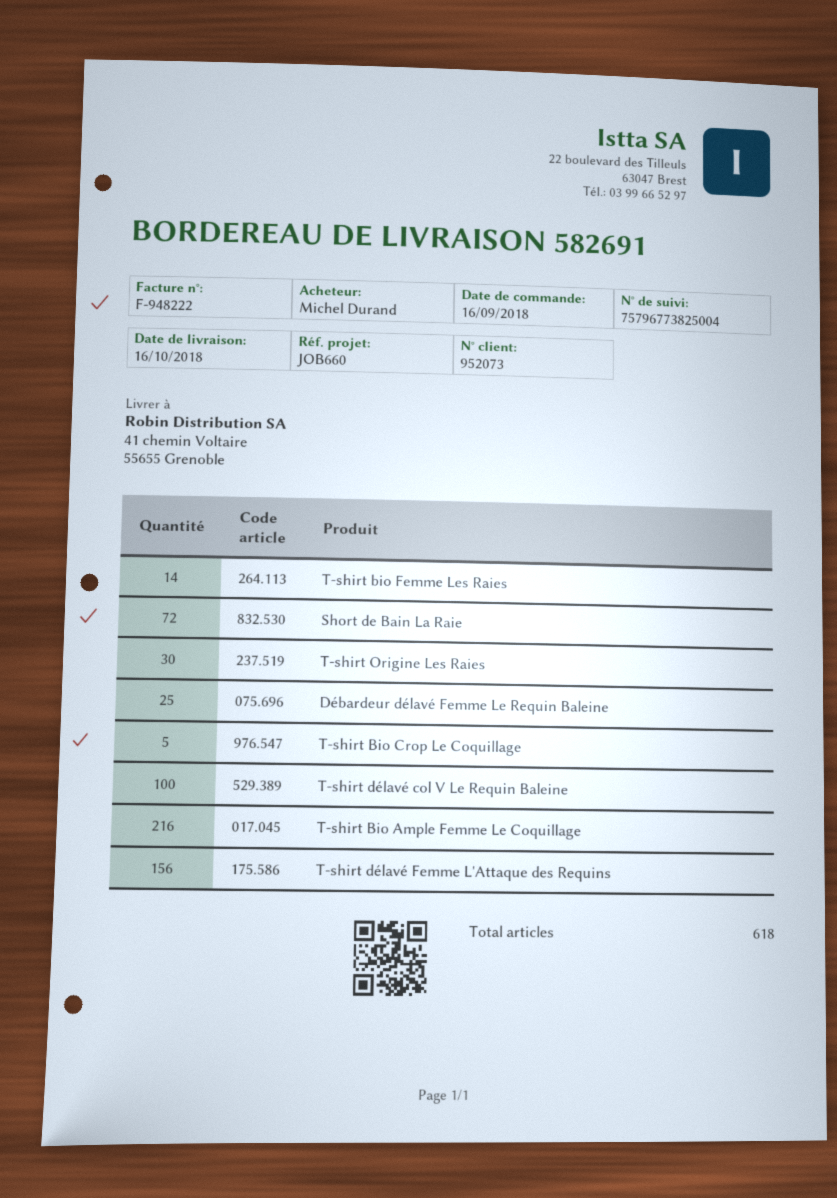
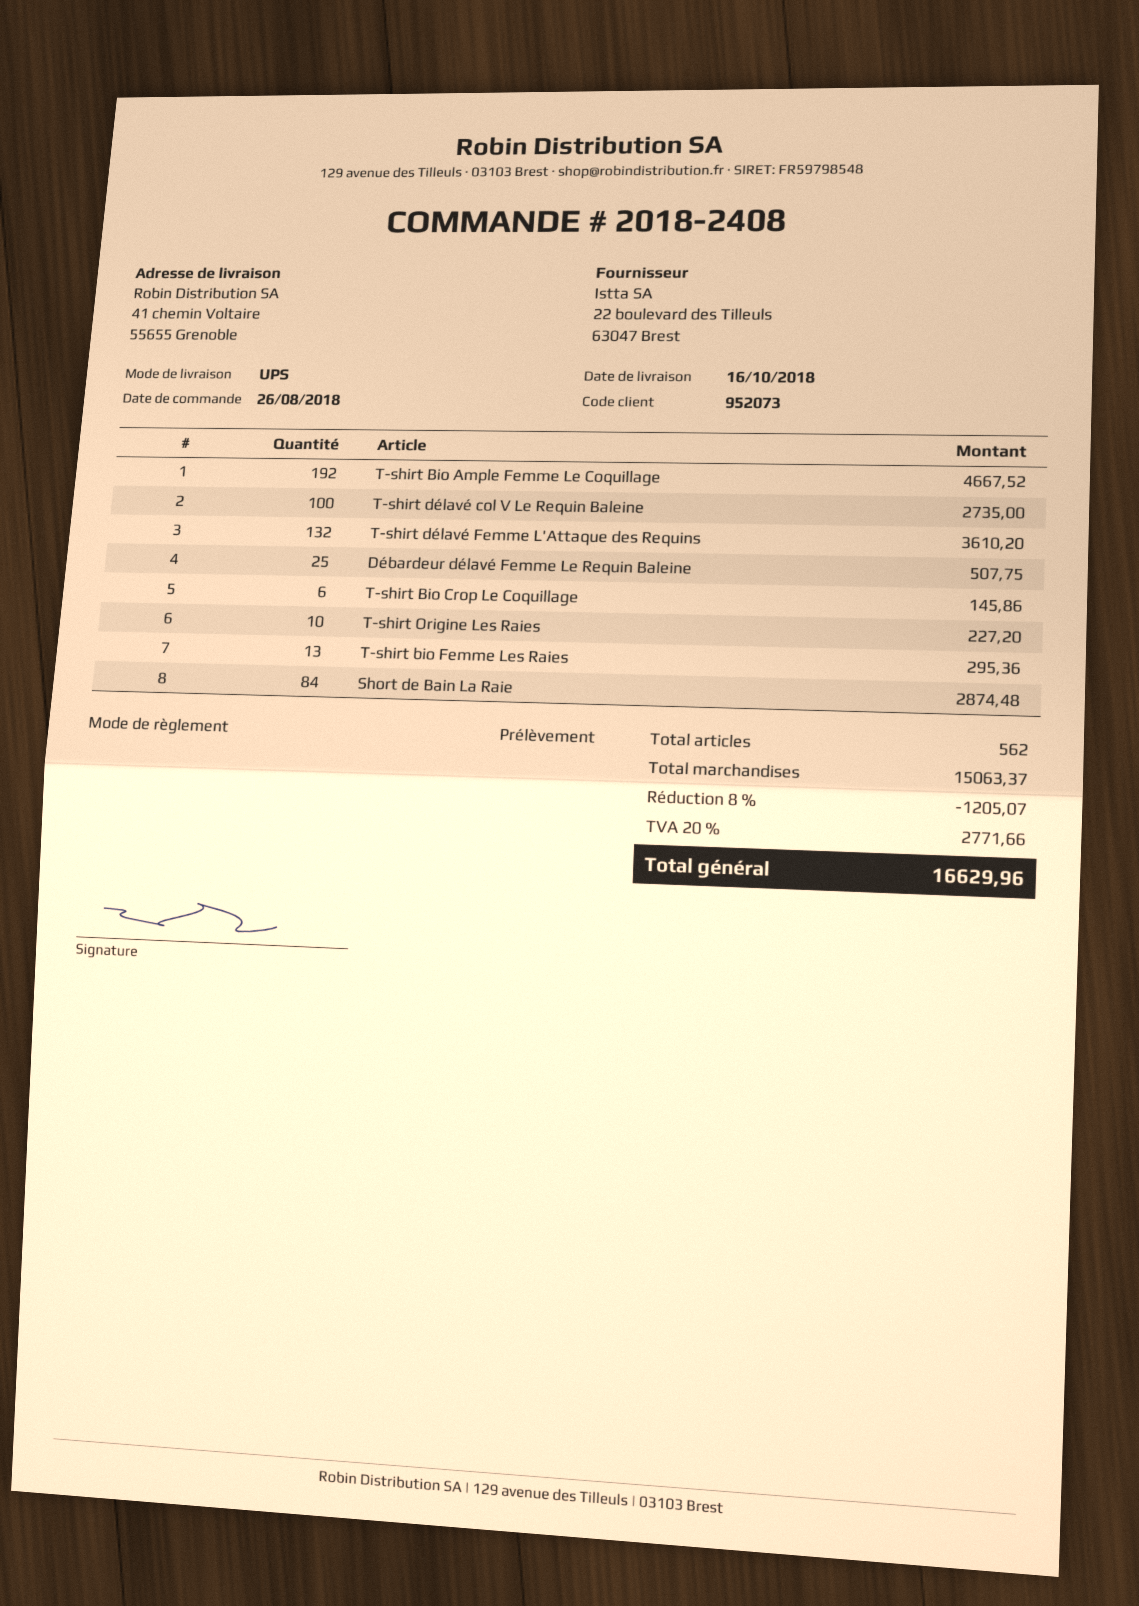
order date: 2018-09-16 -> 2018-08-26
T-shirt bio Femme Les Raies: 14 -> 13
Short de Bain La Raie: 72 -> 84
T-shirt Origine Les Raies: 30 -> 10
T-shirt Bio Crop Le Coquillage: 5 -> 6
T-shirt Bio Ample Femme Le Coquillage: 216 -> 192
T-shirt délavé Femme L'Attaque des Requins: 156 -> 132
total quantity: 618 -> 562

